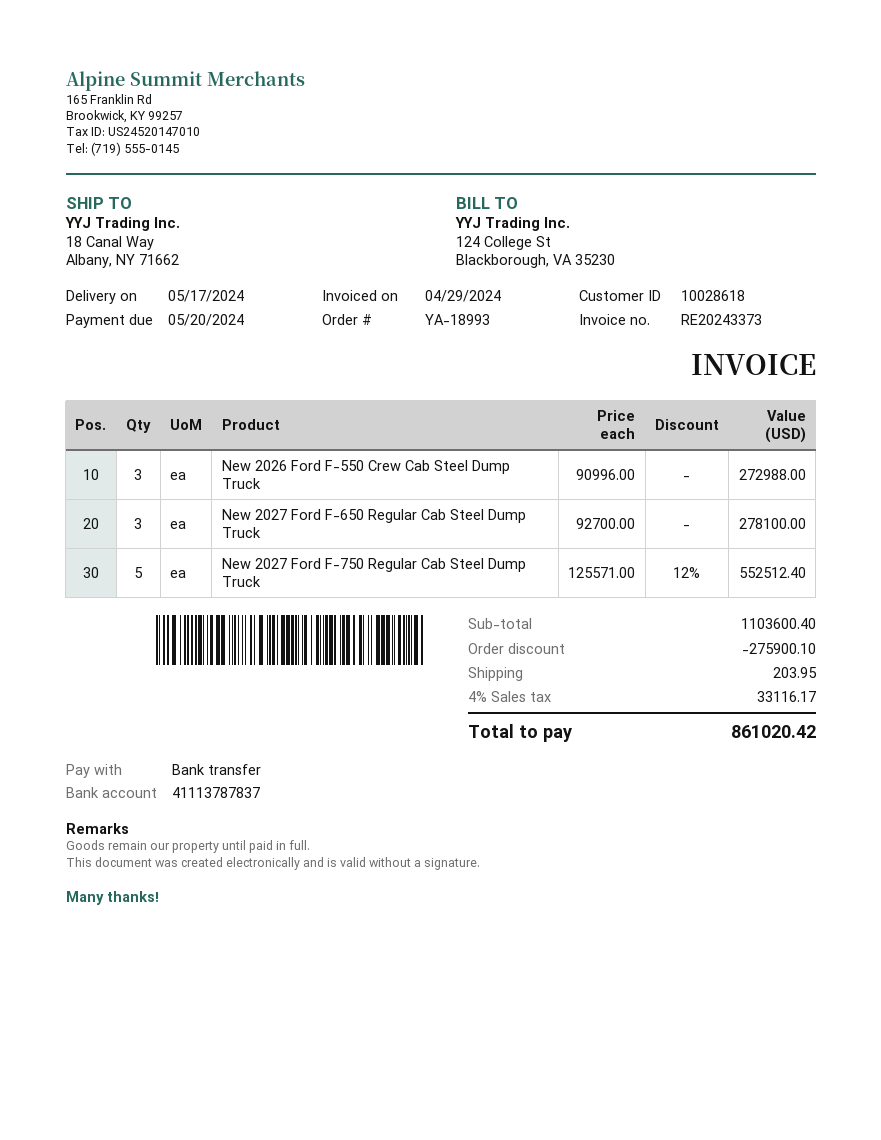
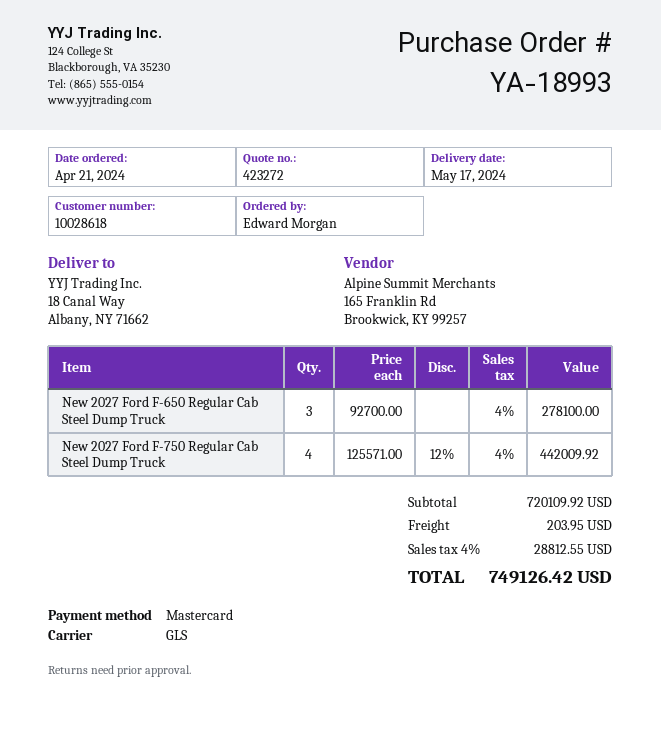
payment method: bank transfer -> Mastercard
New 2026 Ford F-550 Crew Cab Steel Dump Truck: 3 x 90996.00 = 272988.00 -> none
New 2027 Ford F-750 Regular Cab Steel Dump Truck: 5 x 125571.00 - 12% = 552512.40 -> 4 x 125571.00 - 12% = 442009.92
subtotal: 1103600.40 -> 720109.92
discount: 275900.10 -> none
tax: 4% = 33116.17 -> 4% = 28812.55
total: 861020.42 -> 749126.42

